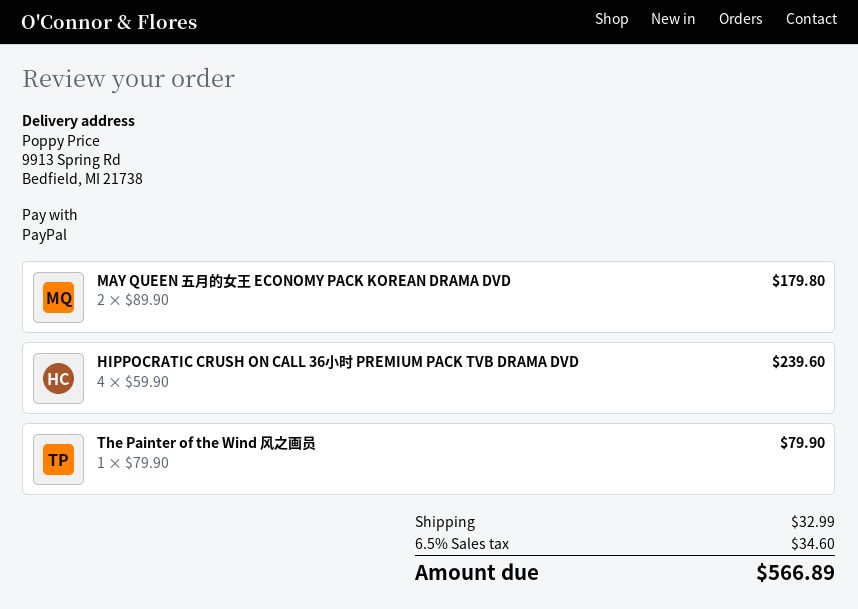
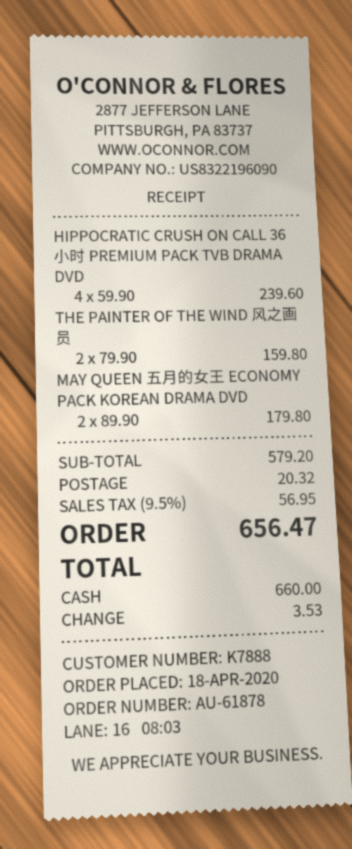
payment method: PayPal -> cash
The Painter of the Wind 风之画员: 1 x 79.90 = 79.90 -> 2 x 79.90 = 159.80
shipping: 32.99 -> 20.32
tax: 6.5% = 34.60 -> 9.5% = 56.95
total: 566.89 -> 656.47

